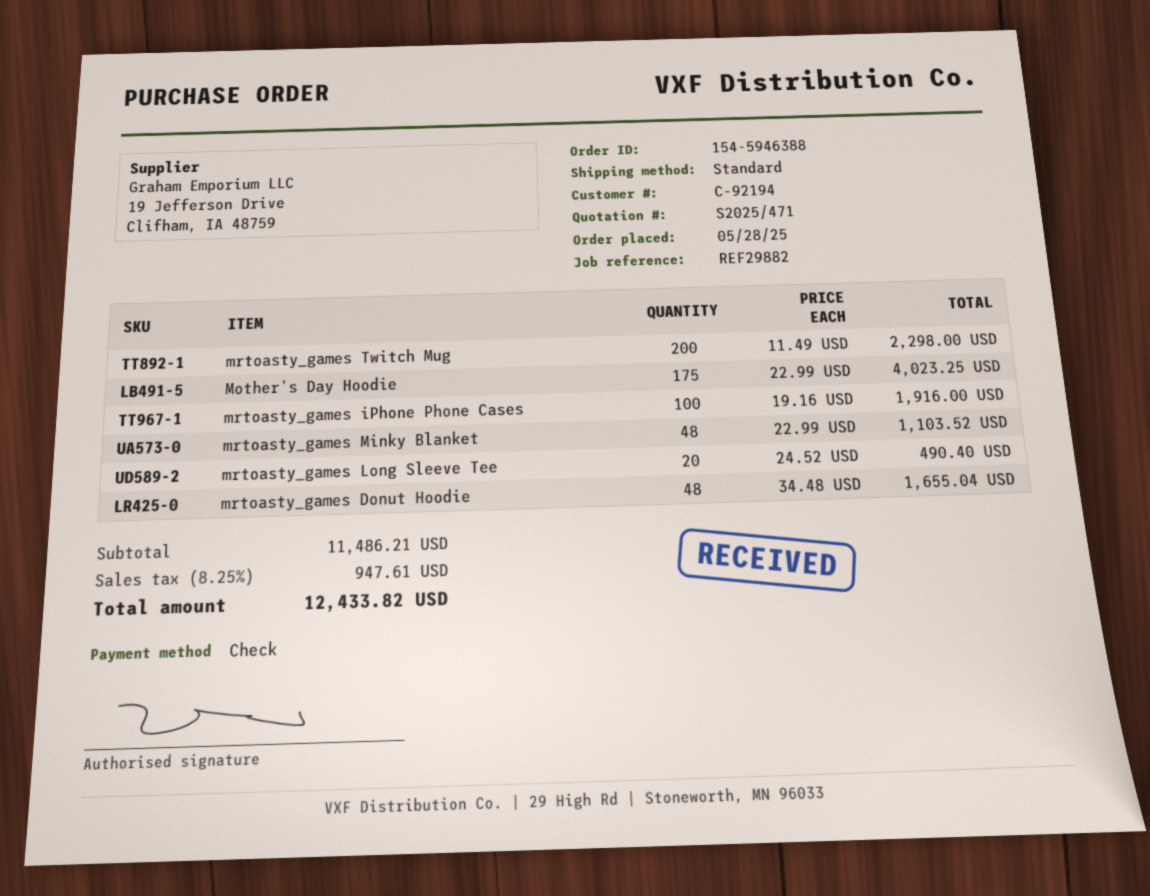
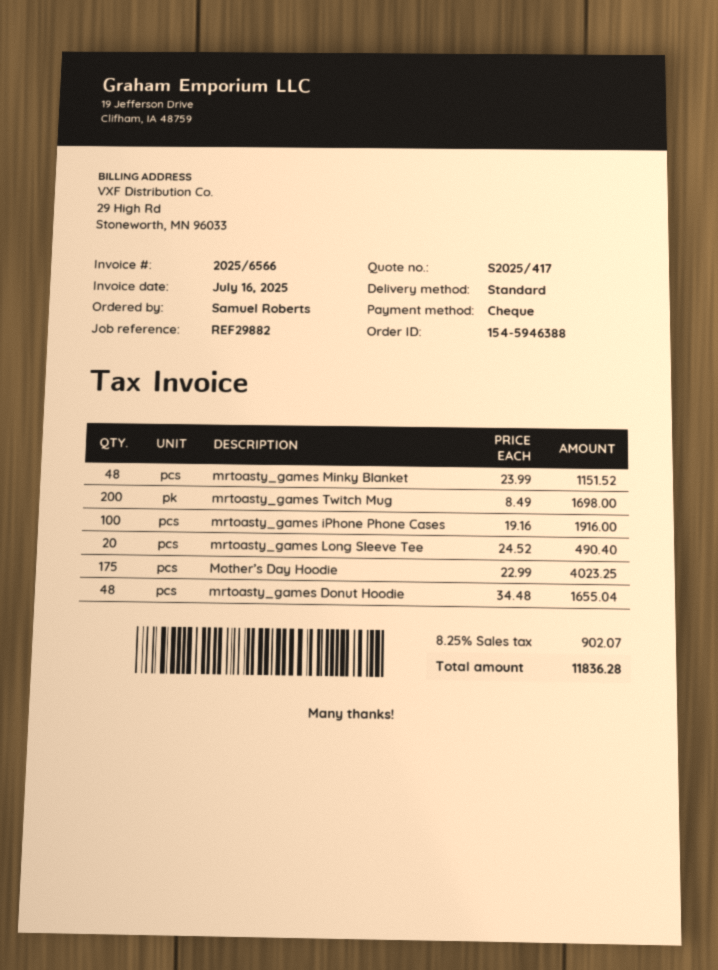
quote number: S2025/471 -> S2025/417
mrtoasty_games Twitch Mug: 200 x 11.49 = 2298.00 -> 200 x 8.49 = 1698.00
mrtoasty_games Minky Blanket: 48 x 22.99 = 1103.52 -> 48 x 23.99 = 1151.52
tax: 8.25% = 947.61 -> 8.25% = 902.07
total: 12433.82 -> 11836.28

